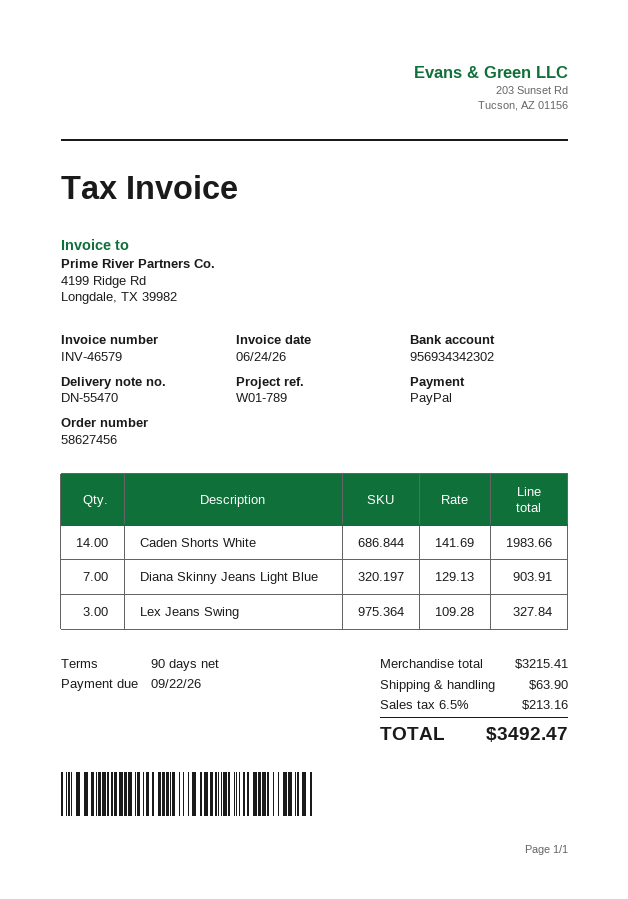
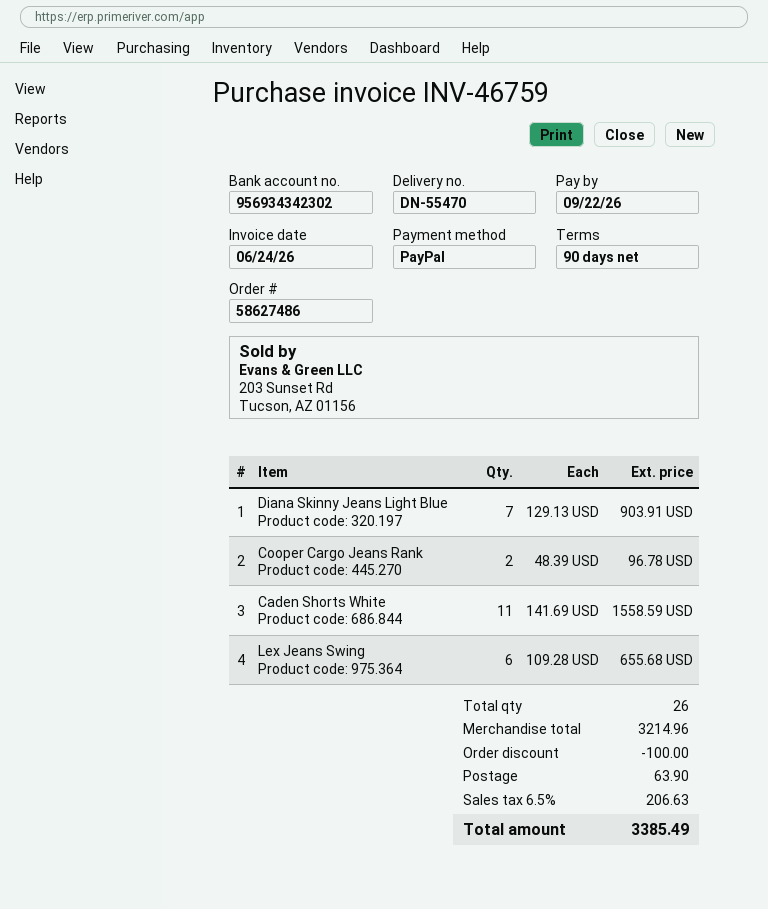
order number: 58627456 -> 58627486
invoice number: INV-46579 -> INV-46759
Caden Shorts White: 14 x 141.69 = 1983.66 -> 11 x 141.69 = 1558.59
Lex Jeans Swing: 3 x 109.28 = 327.84 -> 6 x 109.28 = 655.68
Cooper Cargo Jeans Rank: none -> 2 x 48.39 = 96.78
subtotal: 3215.41 -> 3214.96
discount: none -> 100.00
tax: 6.5% = 213.16 -> 6.5% = 206.63
total: 3492.47 -> 3385.49

